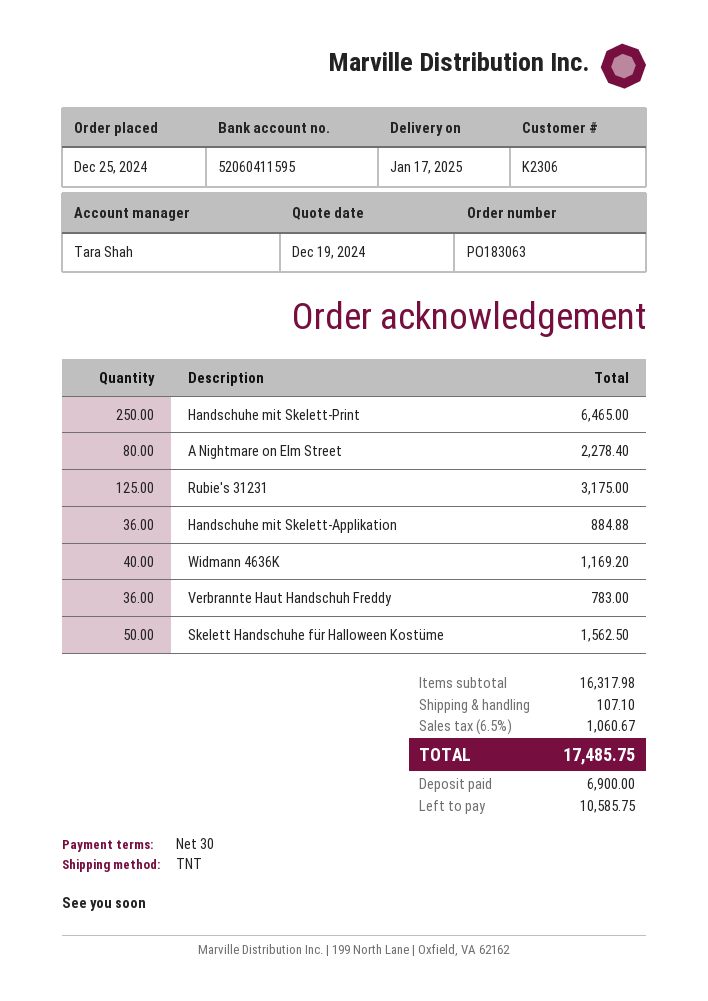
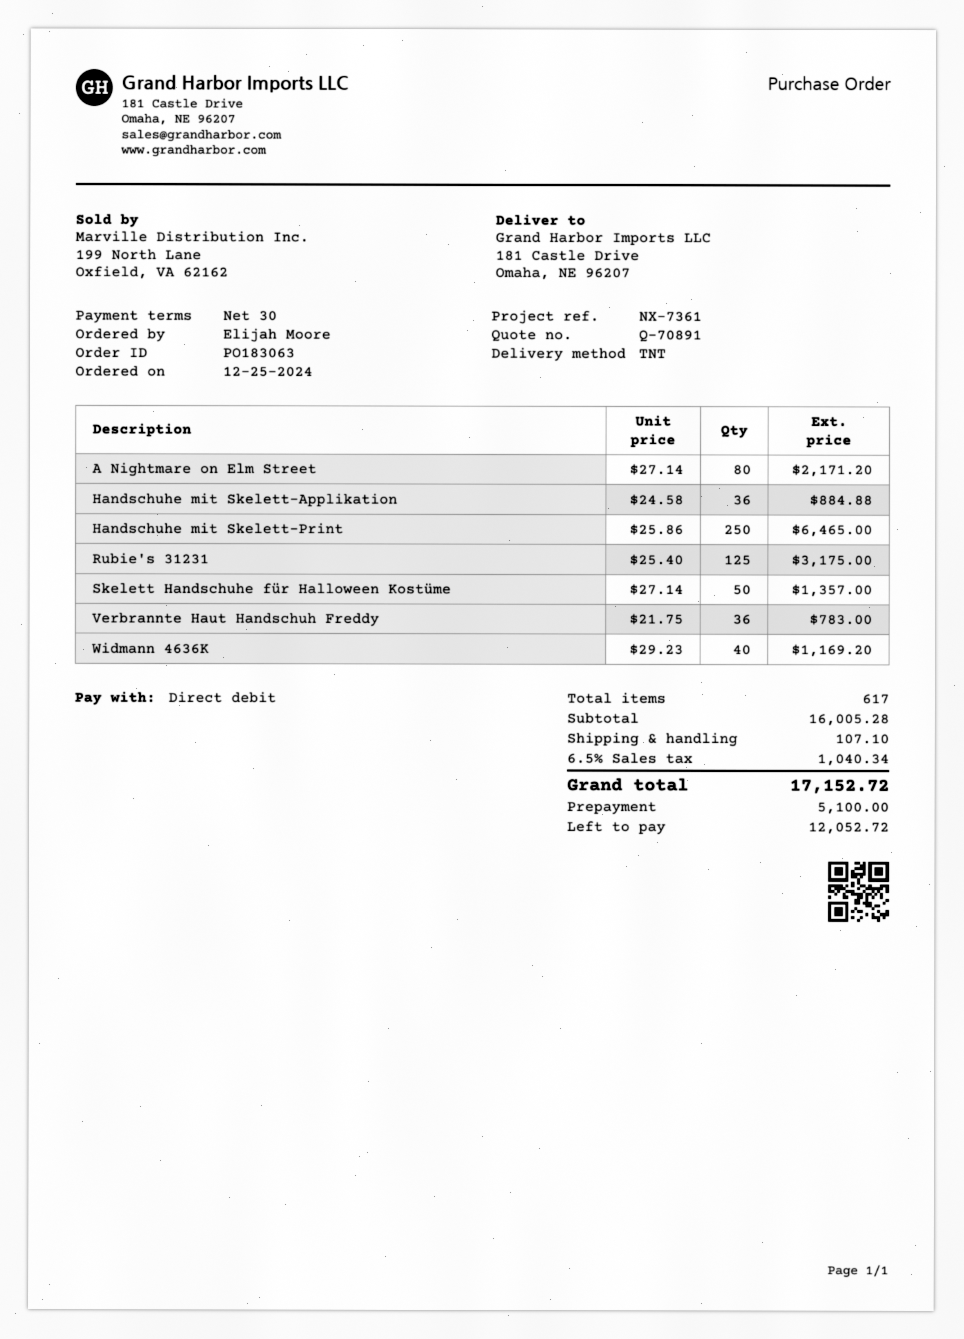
A Nightmare on Elm Street: 80 for 2278.40 -> 80 for 2171.20
Skelett Handschuhe für Halloween Kostüme: 50 for 1562.50 -> 50 for 1357.00
subtotal: 16317.98 -> 16005.28
tax: 6.5% = 1060.67 -> 6.5% = 1040.34
total: 17485.75 -> 17152.72
deposit: 6900.00 -> 5100.00
balance: 10585.75 -> 12052.72

